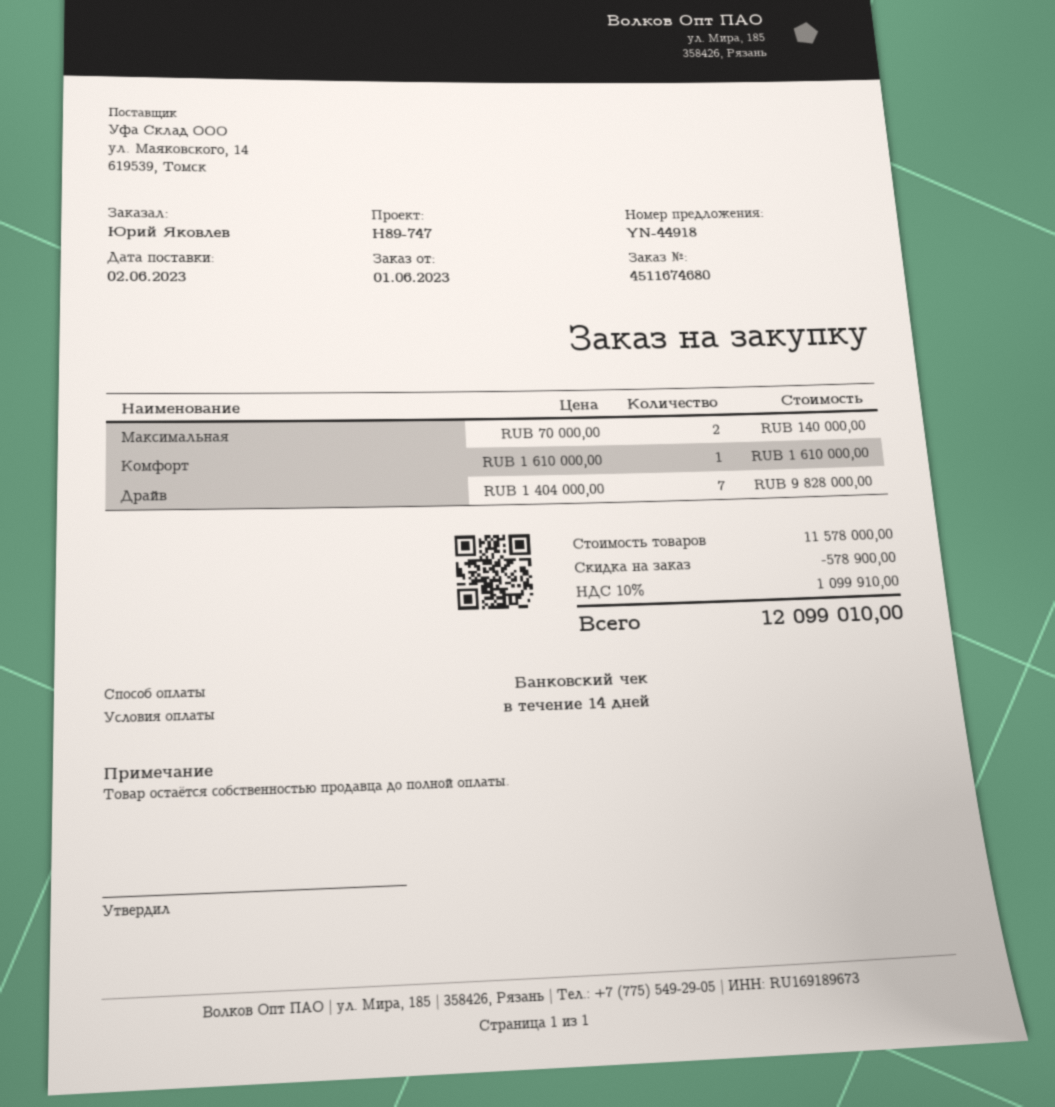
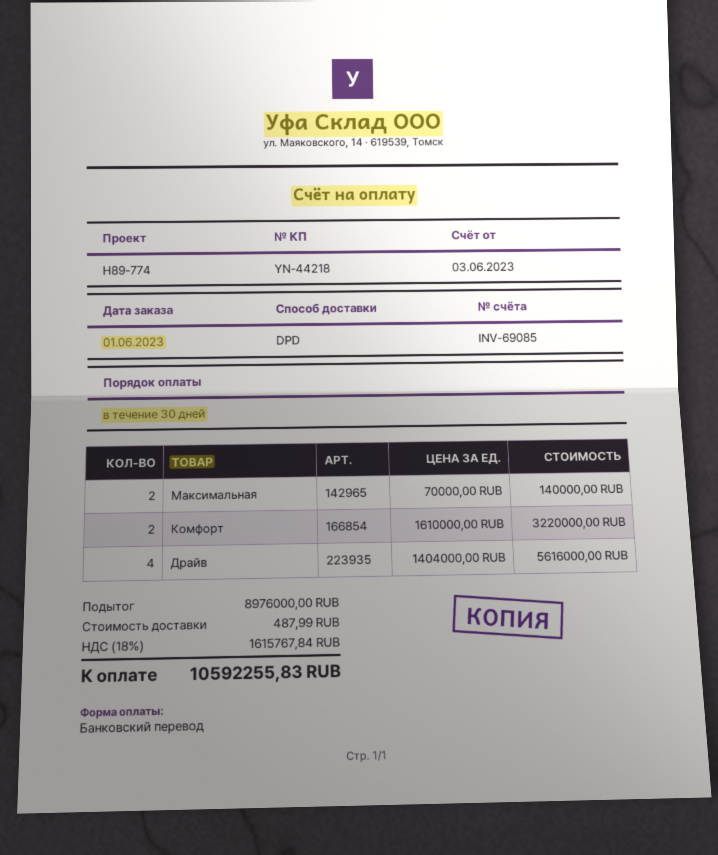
quote number: YN-44918 -> YN-44218
payment terms: 14 days -> 30 days
reference: H89-747 -> H89-774
payment method: cheque -> bank transfer
Комфорт: 1 x 1610000.00 = 1610000.00 -> 2 x 1610000.00 = 3220000.00
Драйв: 7 x 1404000.00 = 9828000.00 -> 4 x 1404000.00 = 5616000.00
subtotal: 11578000.00 -> 8976000.00
discount: 578900.00 -> none
shipping: none -> 487.99
tax: 10% = 1099910.00 -> 18% = 1615767.84
total: 12099010.00 -> 10592255.83

